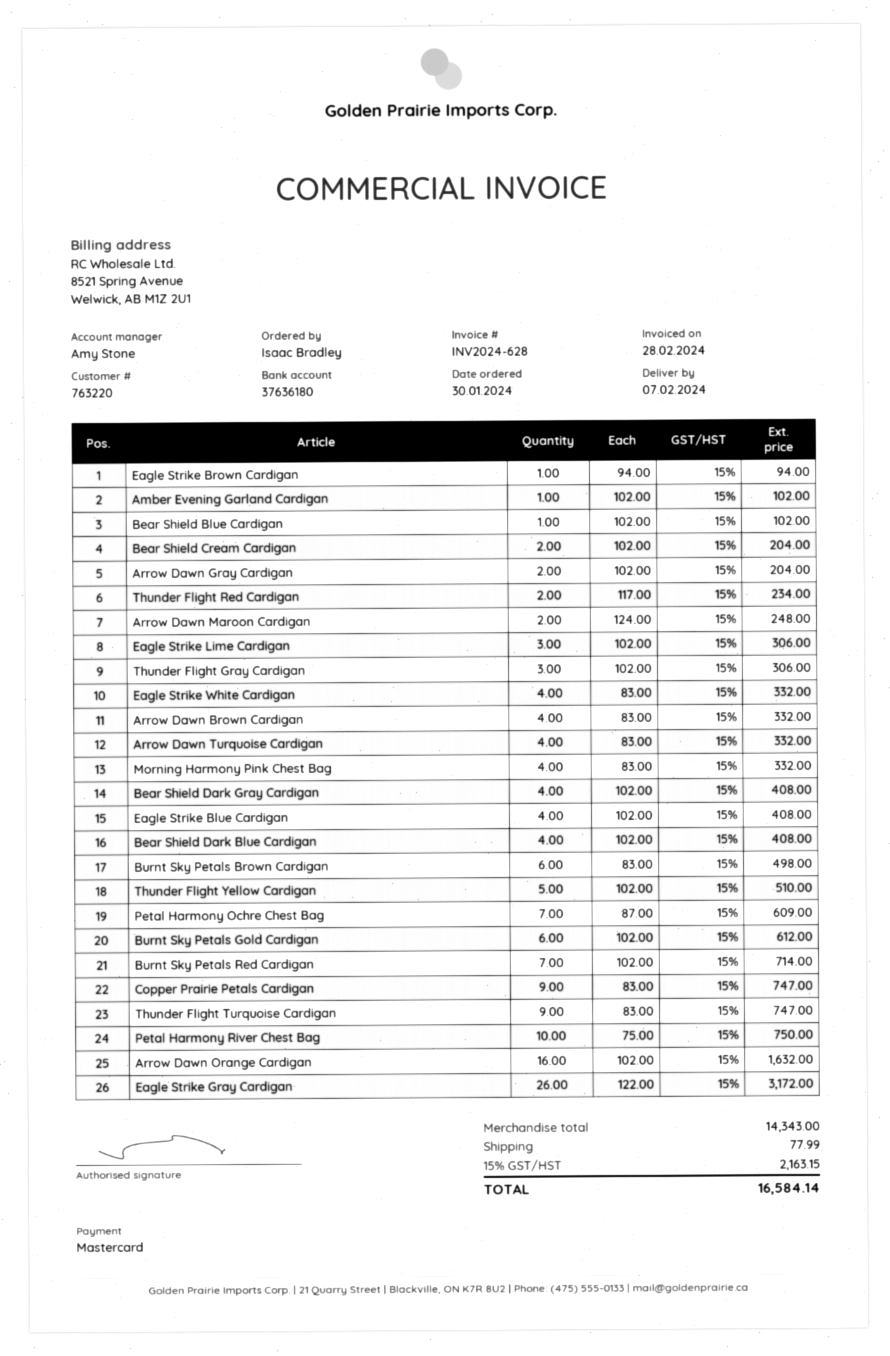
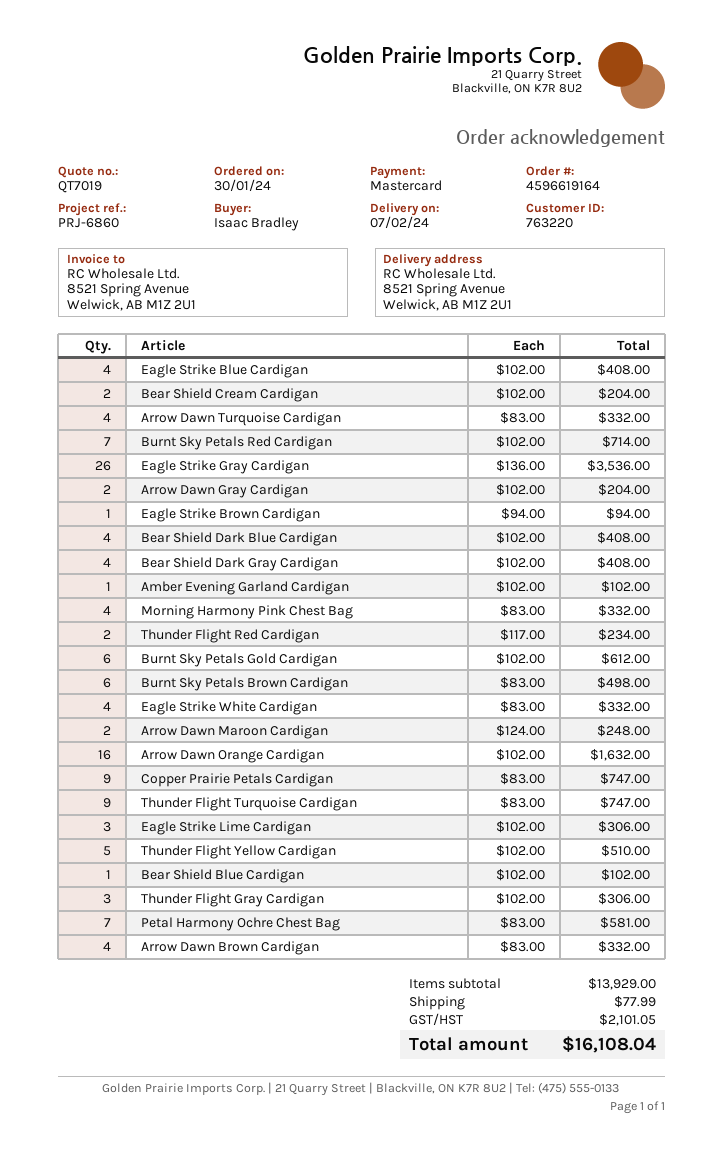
Petal Harmony Ochre Chest Bag: 7 x 87.00 = 609.00 -> 7 x 83.00 = 581.00
Petal Harmony River Chest Bag: 10 x 75.00 = 750.00 -> none
Eagle Strike Gray Cardigan: 26 x 122.00 = 3172.00 -> 26 x 136.00 = 3536.00
subtotal: 14343.00 -> 13929.00
tax: 2163.15 -> 2101.05
total: 16584.14 -> 16108.04

